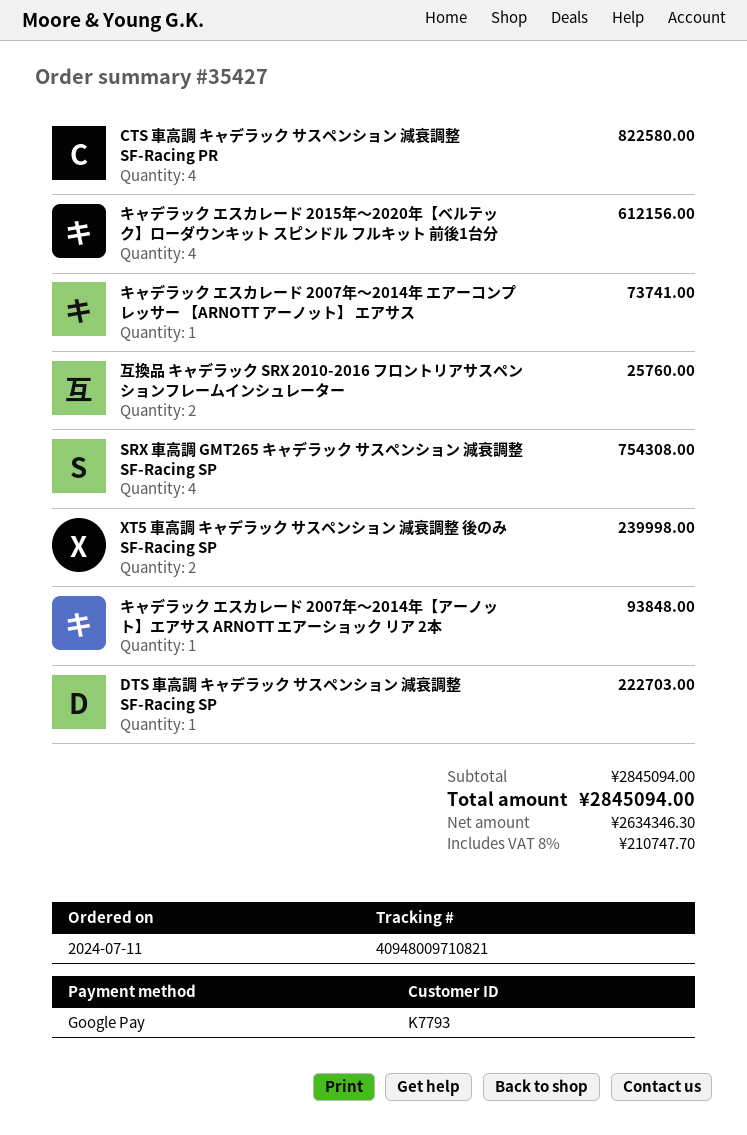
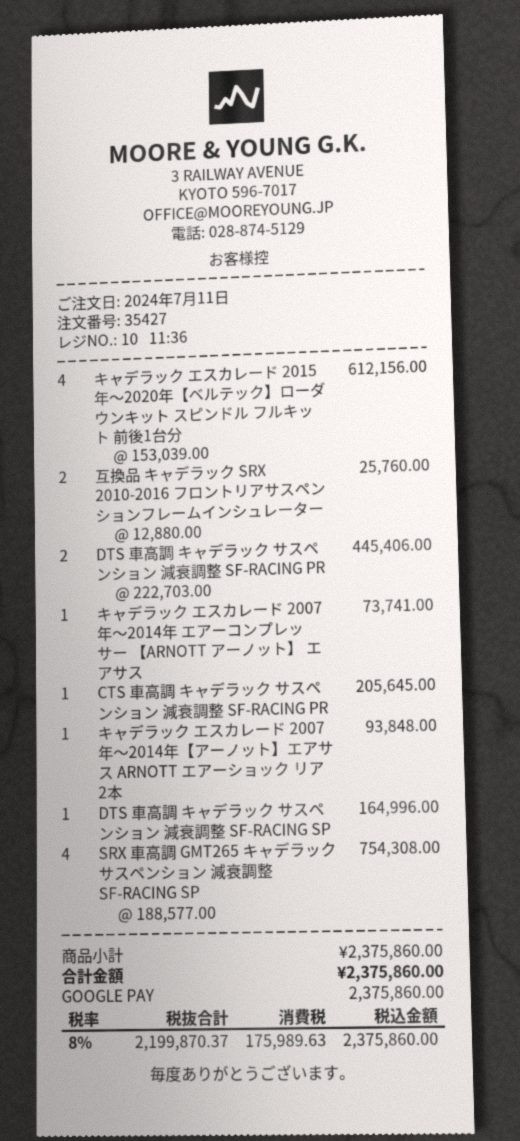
CTS 車高調 キャデラック サスペンション 減衰調整 SF-Racing PR: 4 for 822580.00 -> 1 for 205645.00
XT5 車高調 キャデラック サスペンション 減衰調整 後のみ SF-Racing SP: 2 for 239998.00 -> none
DTS 車高調 キャデラック サスペンション 減衰調整 SF-Racing SP: 1 for 222703.00 -> 1 for 164996.00
DTS 車高調 キャデラック サスペンション 減衰調整 SF-RACING PR: none -> 2 for 445406.00
subtotal: 2845094.00 -> 2375860.00
net: 2634346.30 -> 2199870.37
tax: 8% = 210747.70 -> 8% = 175989.63
total: 2845094.00 -> 2375860.00

